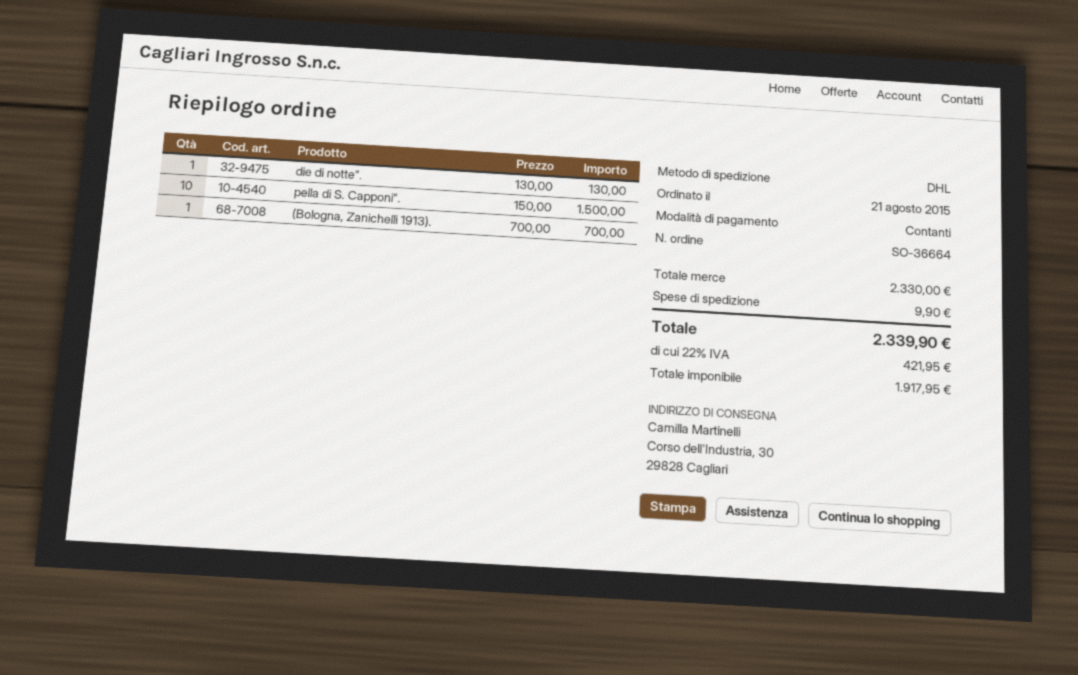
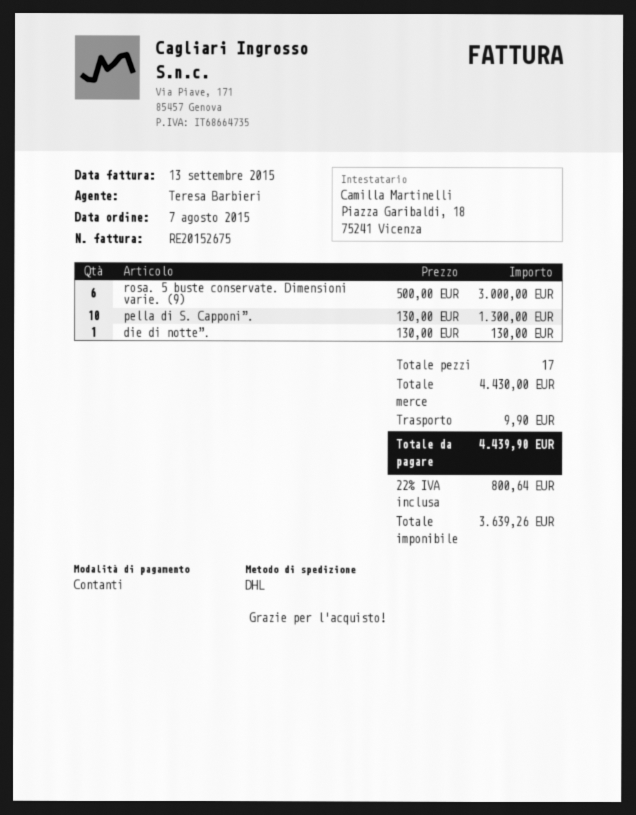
order date: 2015-08-21 -> 2015-08-07
pella di S. Capponi”.: 10 x 150.00 = 1500.00 -> 10 x 130.00 = 1300.00
(Bologna, Zanichelli 1913).: 1 x 700.00 = 700.00 -> none
rosa. 5 buste conservate. Dimensioni varie. (9): none -> 6 x 500.00 = 3000.00
subtotal: 2330.00 -> 4430.00
net: 1917.95 -> 3639.26
tax: 22% = 421.95 -> 22% = 800.64
total: 2339.90 -> 4439.90

